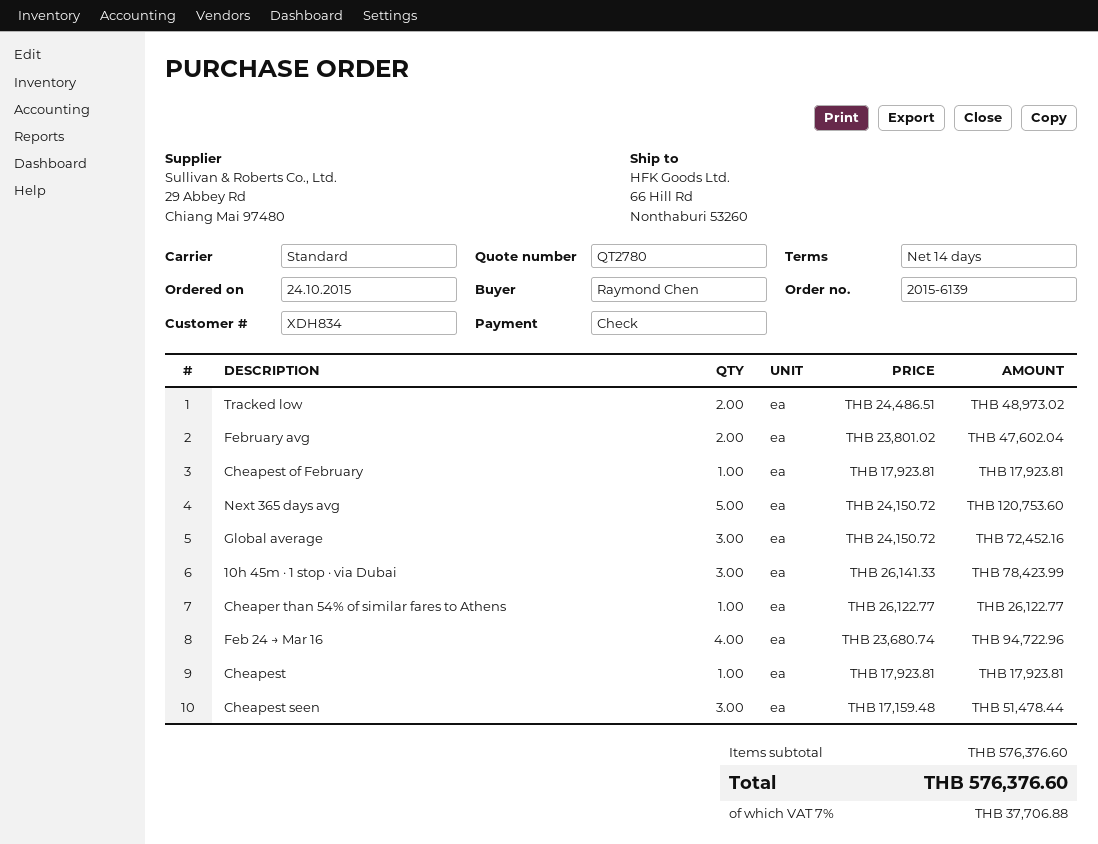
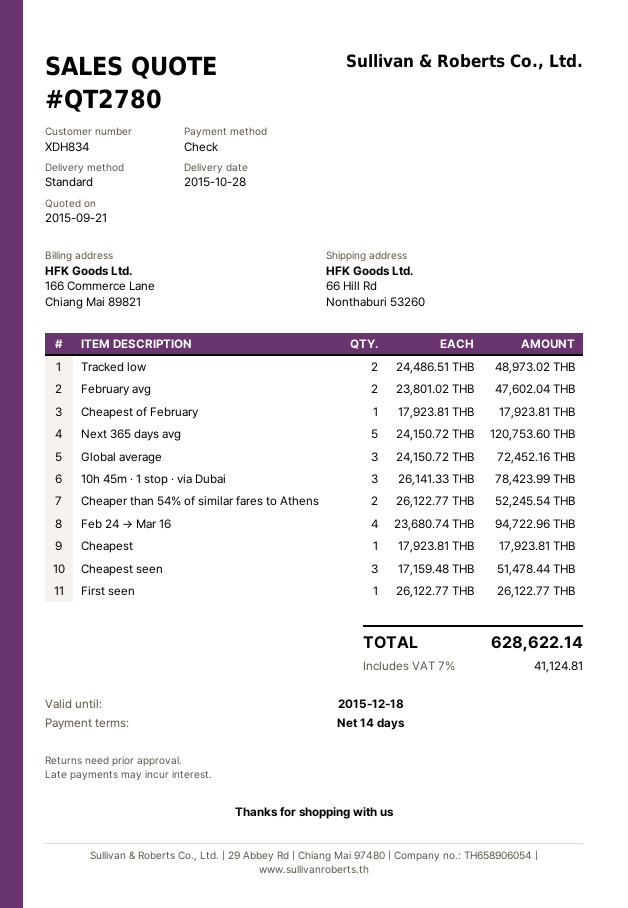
Cheaper than 54% of similar fares to Athens: 1 x 26122.77 = 26122.77 -> 2 x 26122.77 = 52245.54
First seen: none -> 1 x 26122.77 = 26122.77
tax: 7% = 37706.88 -> 7% = 41124.81
total: 576376.60 -> 628622.14

